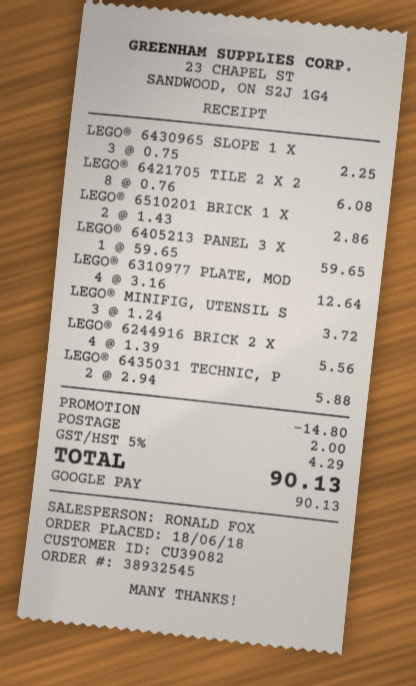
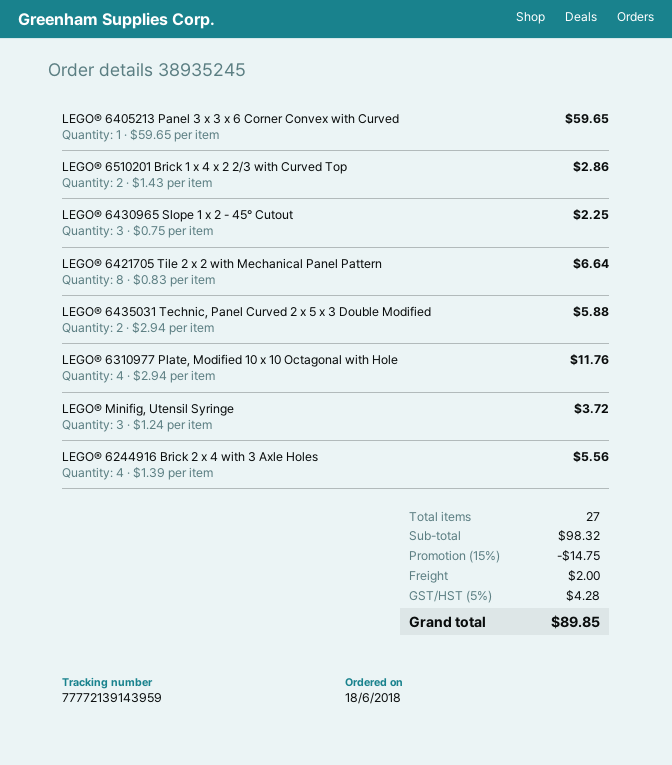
order number: 38932545 -> 38935245
LEGO® 6421705 TILE 2 X 2: 8 x 0.76 = 6.08 -> 8 x 0.83 = 6.64
LEGO® 6310977 PLATE, MOD: 4 x 3.16 = 12.64 -> 4 x 2.94 = 11.76
discount: 14.80 -> 14.75
tax: 5% = 4.29 -> 5% = 4.28
total: 90.13 -> 89.85

